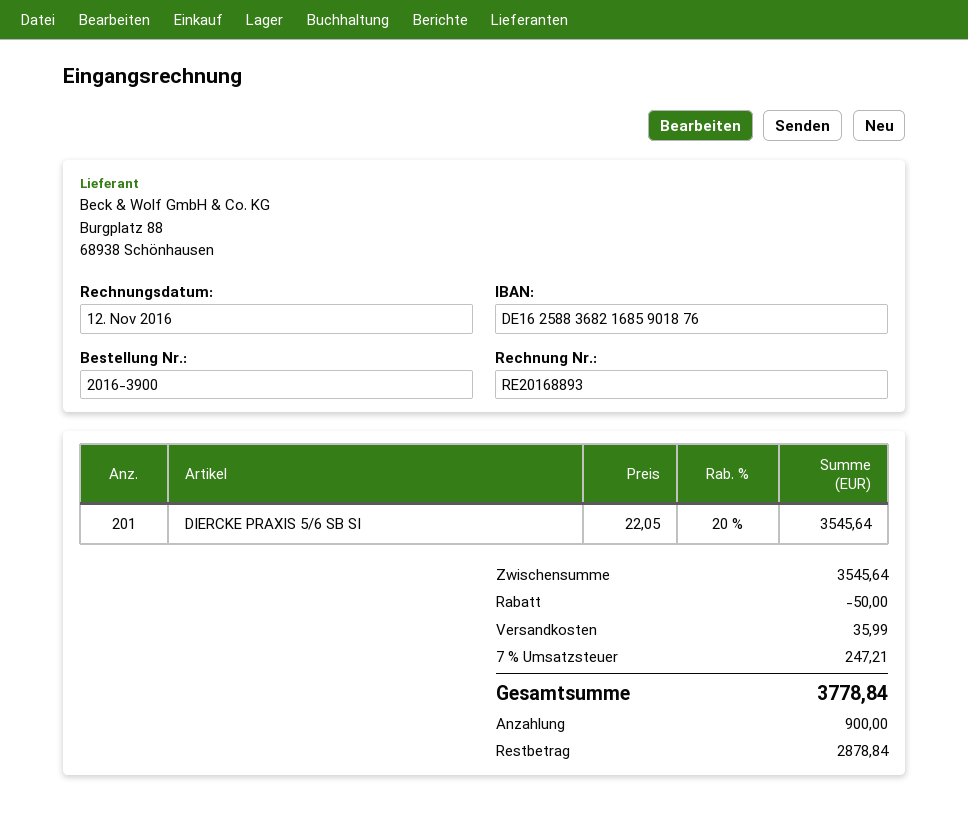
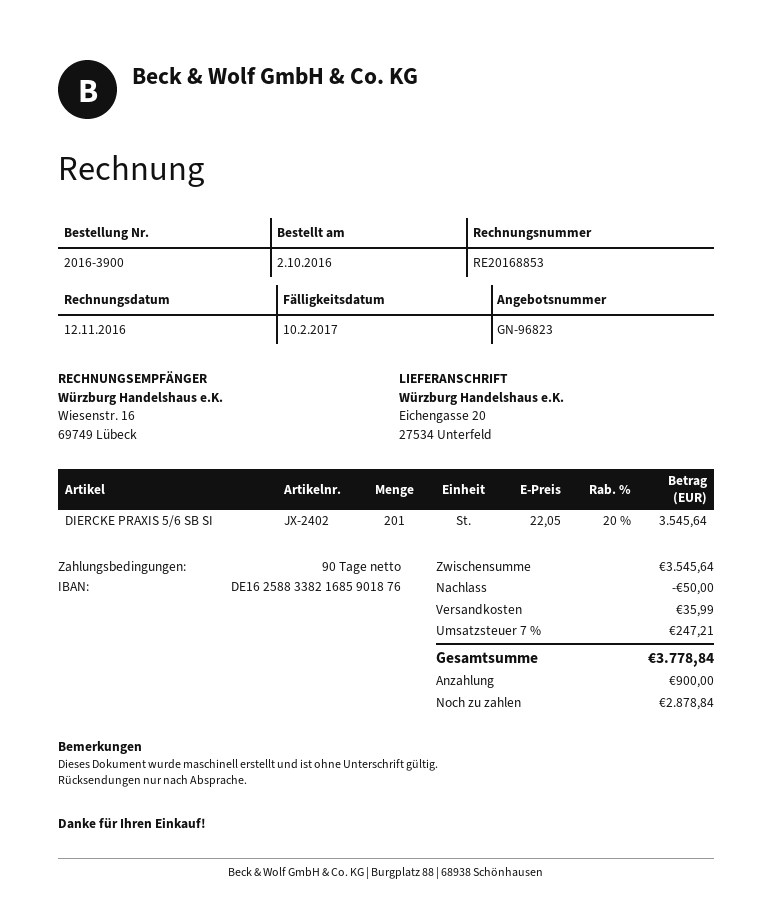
invoice number: RE20168893 -> RE20168853
bank account: DE16258836821685901876 -> DE16258833821685901876

